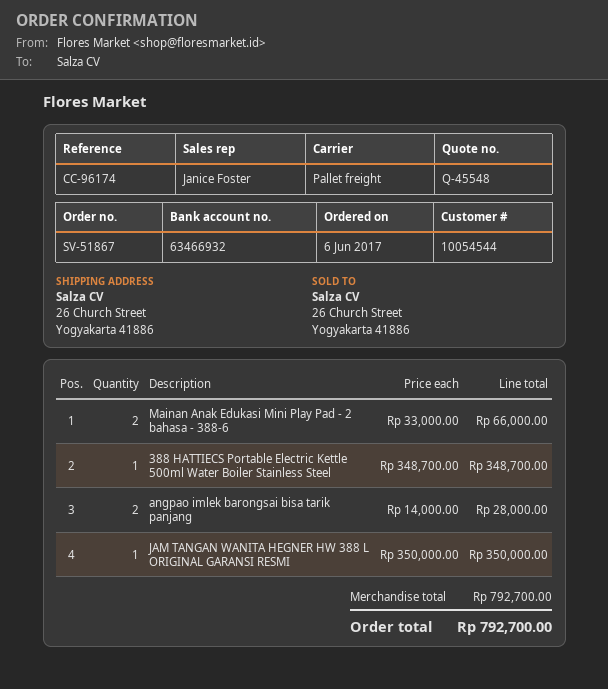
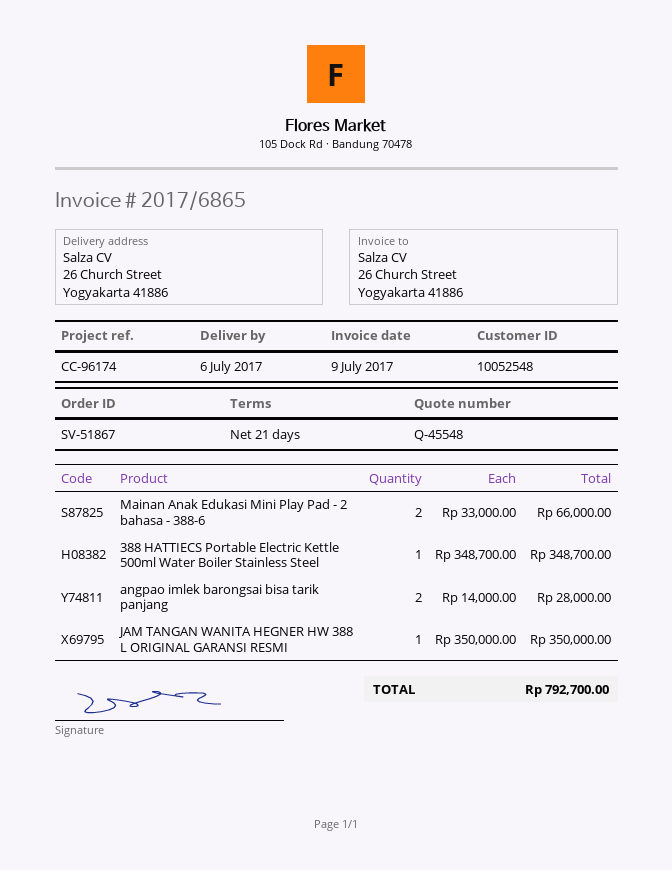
customer number: 10054544 -> 10052548

